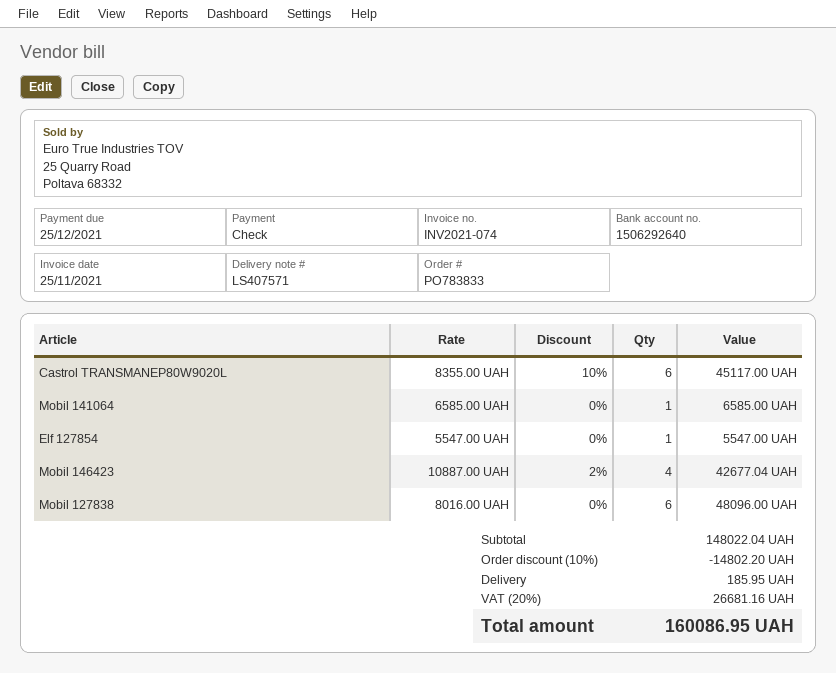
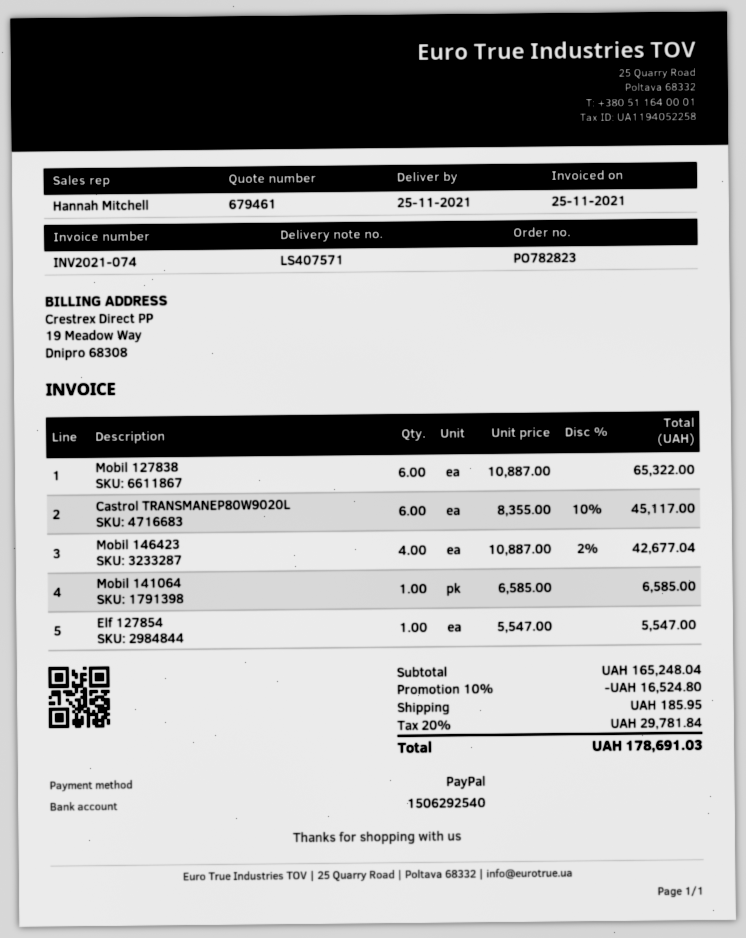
order number: PO783833 -> PO782823
payment method: cheque -> PayPal
bank account: 1506292640 -> 1506292540
Mobil 127838: 6 x 8016.00 = 48096.00 -> 6 x 10887.00 = 65322.00
subtotal: 148022.04 -> 165248.04
discount: 10% = 14802.20 -> 10% = 16524.80
tax: 20% = 26681.16 -> 20% = 29781.84
total: 160086.95 -> 178691.03

